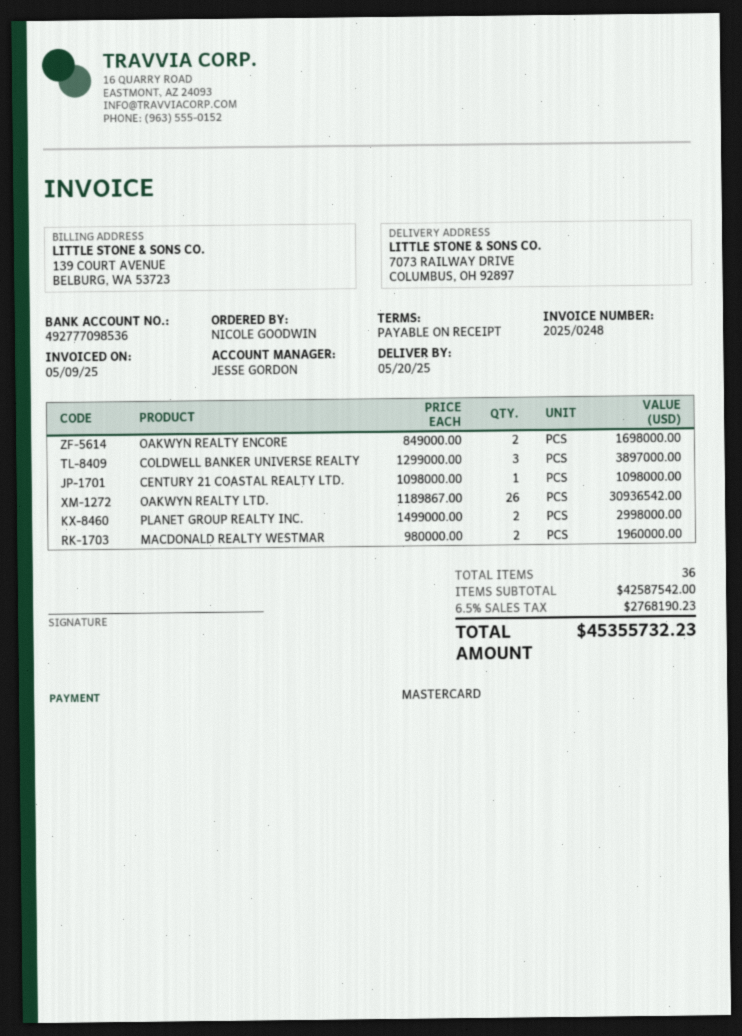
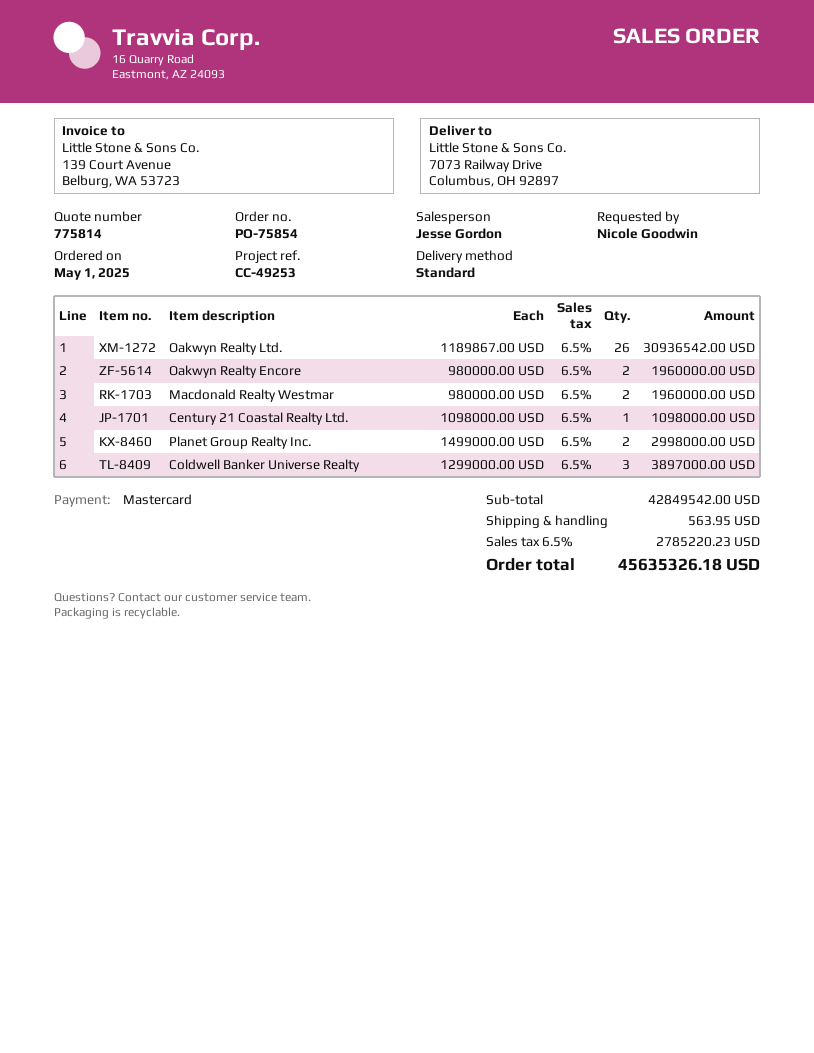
OAKWYN REALTY ENCORE: 2 x 849000.00 = 1698000.00 -> 2 x 980000.00 = 1960000.00
subtotal: 42587542.00 -> 42849542.00
shipping: none -> 563.95
tax: 6.5% = 2768190.23 -> 6.5% = 2785220.23
total: 45355732.23 -> 45635326.18

